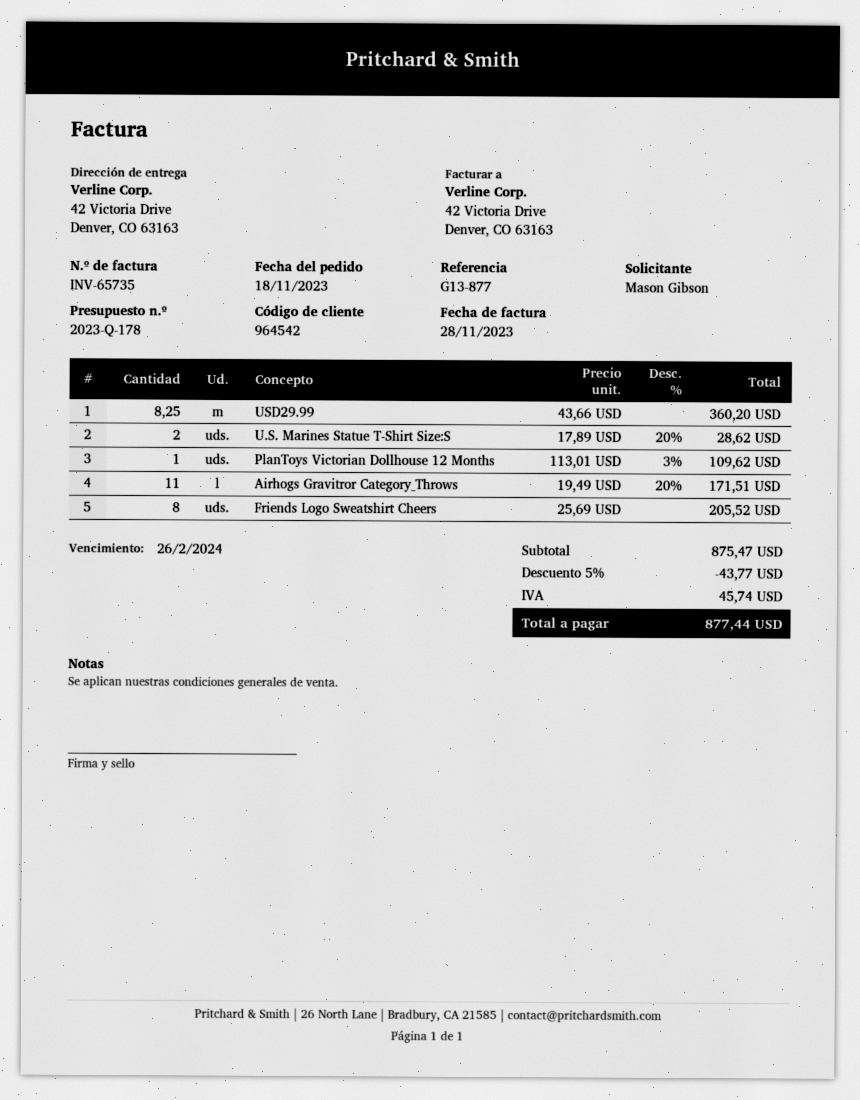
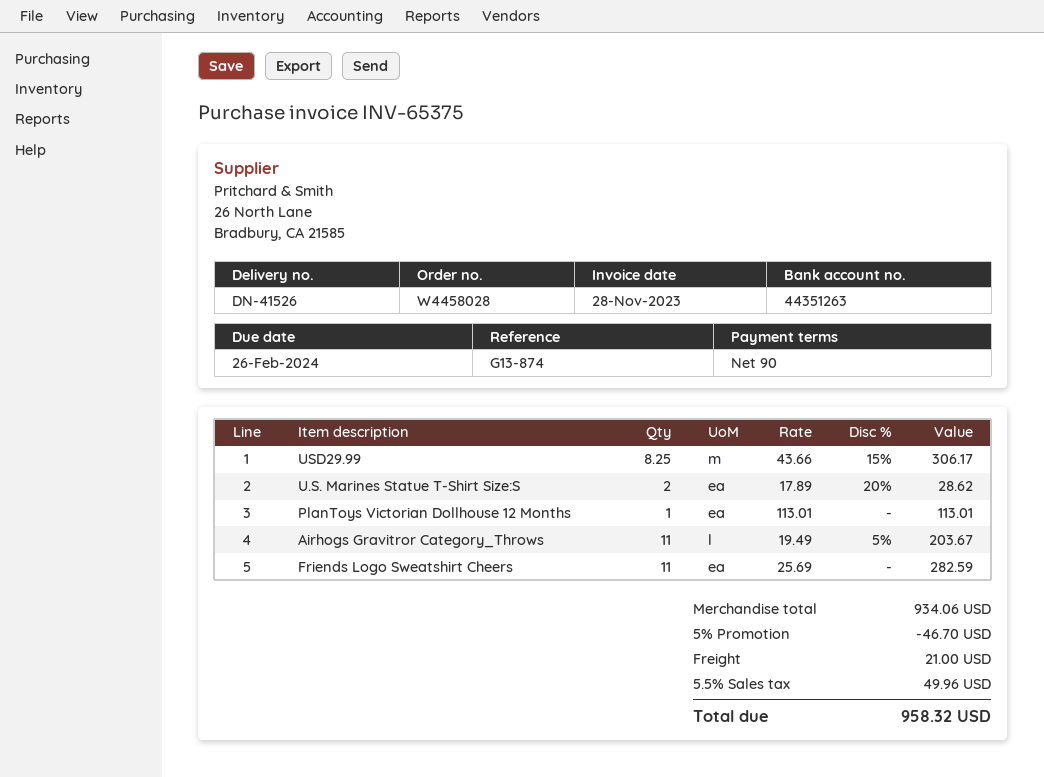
invoice number: INV-65735 -> INV-65375
reference: G13-877 -> G13-874
USD29.99: 8.25 x 43.66 = 360.20 -> 8.25 x 43.66 - 15% = 306.17
PlanToys Victorian Dollhouse 12 Months: 1 x 113.01 - 3% = 109.62 -> 1 x 113.01 = 113.01
Airhogs Gravitror Category_Throws: 11 x 19.49 - 20% = 171.51 -> 11 x 19.49 - 5% = 203.67
Friends Logo Sweatshirt Cheers: 8 x 25.69 = 205.52 -> 11 x 25.69 = 282.59
subtotal: 875.47 -> 934.06
discount: 5% = 43.77 -> 5% = 46.70
shipping: none -> 21.00
tax: 45.74 -> 49.96
total: 877.44 -> 958.32

